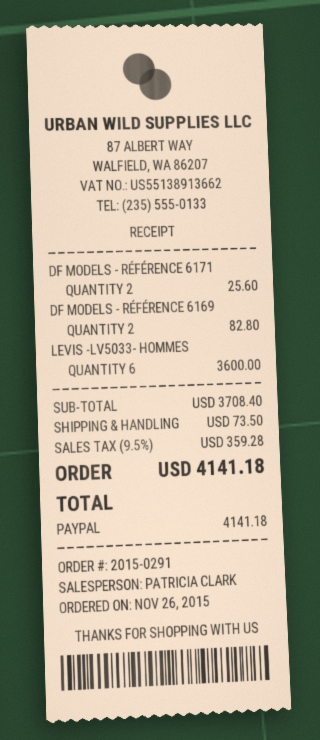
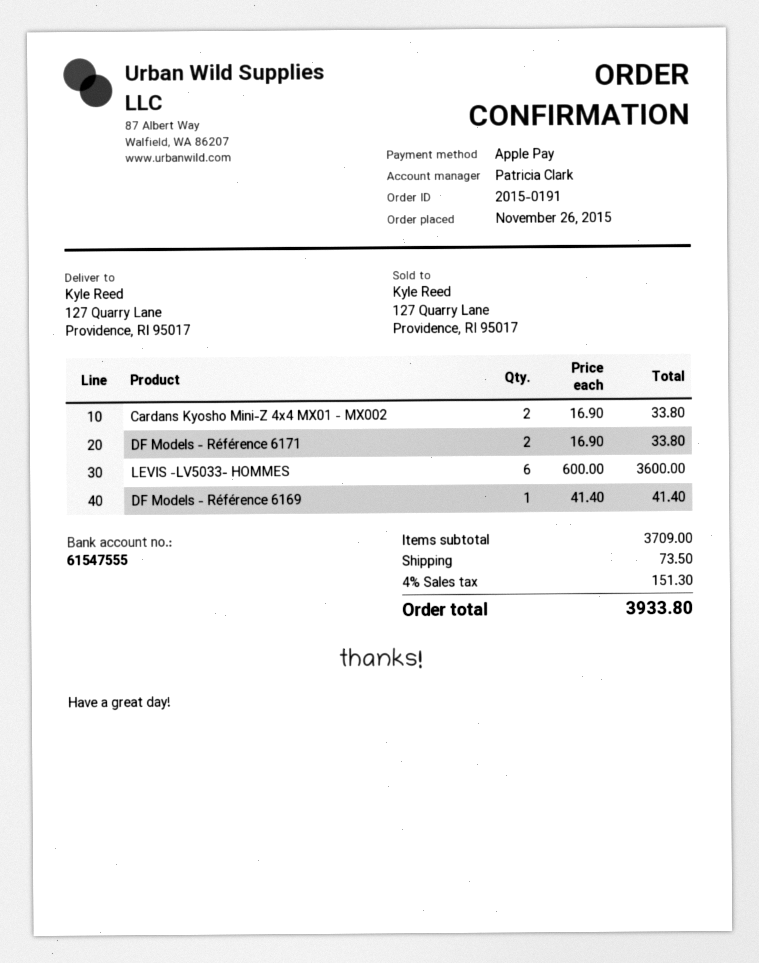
order number: 2015-0291 -> 2015-0191
payment method: PayPal -> Apple Pay
DF MODELS - RÉFÉRENCE 6171: 2 for 25.60 -> 2 for 33.80
DF MODELS - RÉFÉRENCE 6169: 2 for 82.80 -> 1 for 41.40
Cardans Kyosho Mini-Z 4x4 MX01 - MX002: none -> 2 for 33.80
subtotal: 3708.40 -> 3709.00
tax: 9.5% = 359.28 -> 4% = 151.30
total: 4141.18 -> 3933.80

